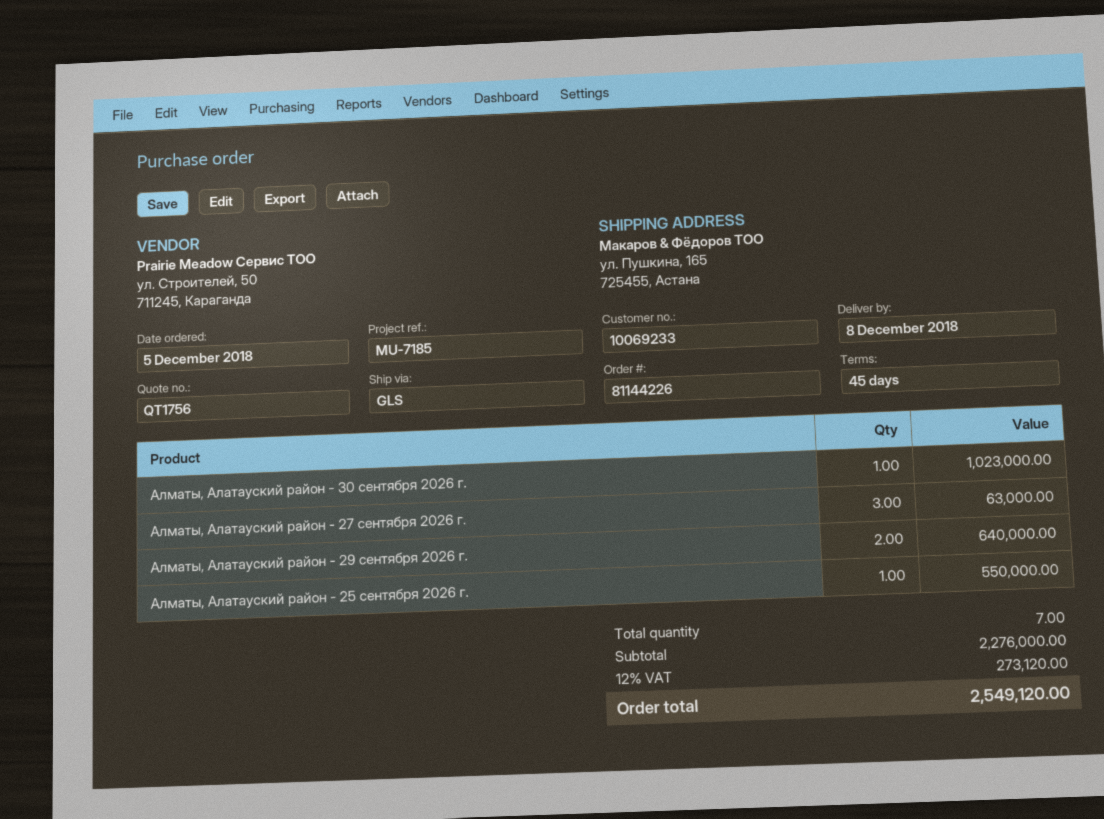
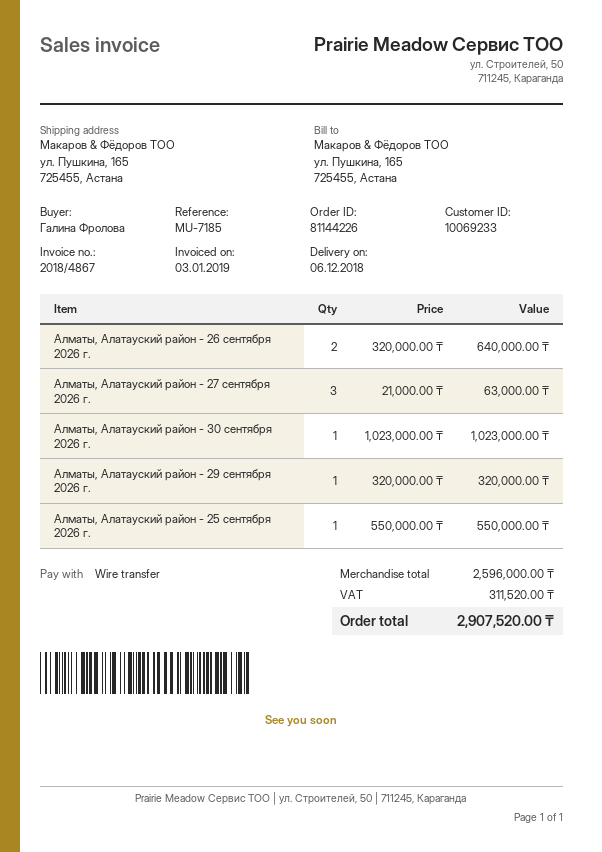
delivery date: 2018-12-08 -> 2018-12-06
Алматы, Алатауский район - 29 сентября 2026 г.: 2 for 640000.00 -> 1 for 320000.00
Алматы, Алатауский район - 26 сентября 2026 г.: none -> 2 for 640000.00
subtotal: 2276000.00 -> 2596000.00
tax: 273120.00 -> 311520.00
total: 2549120.00 -> 2907520.00

